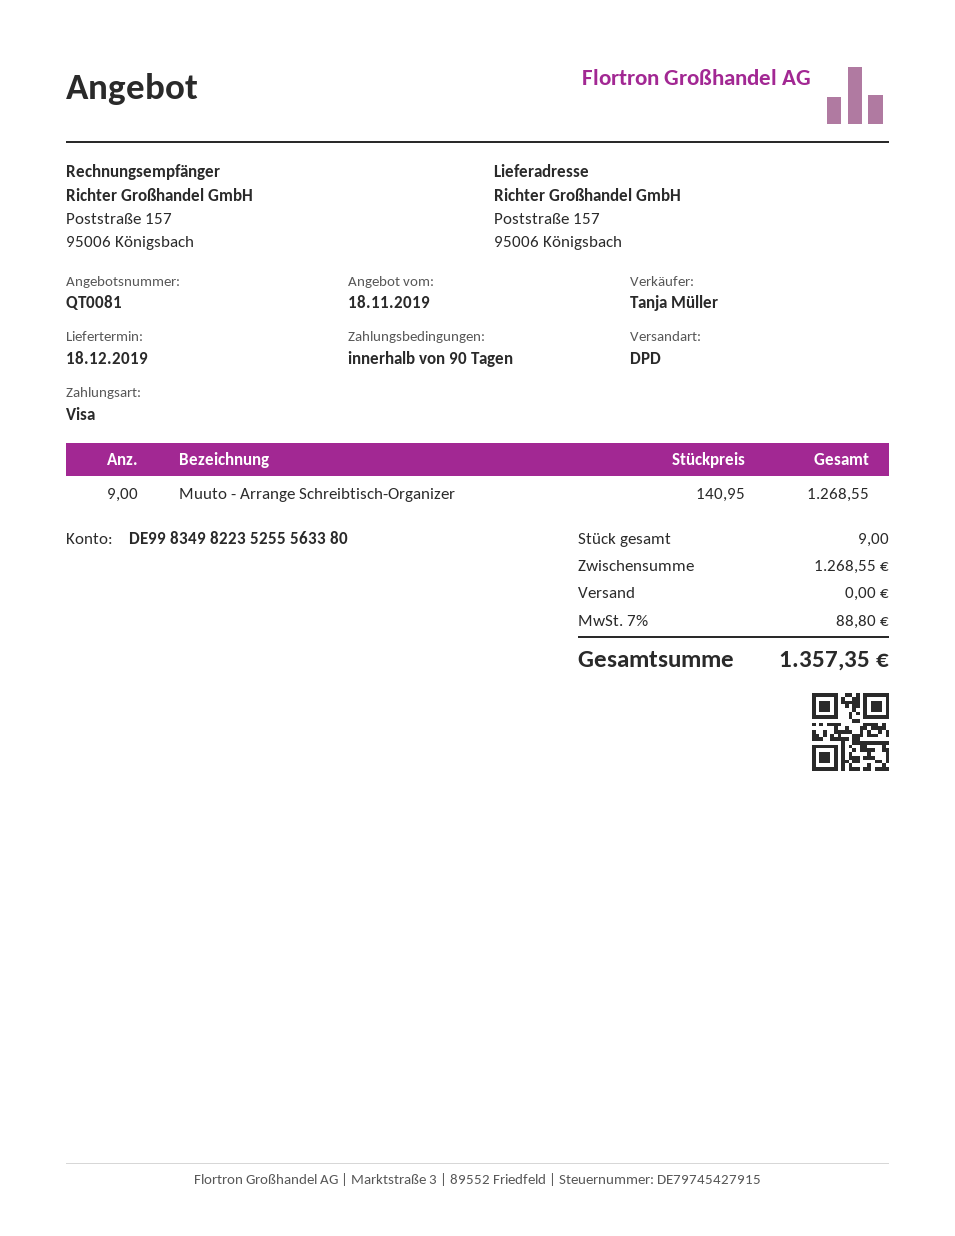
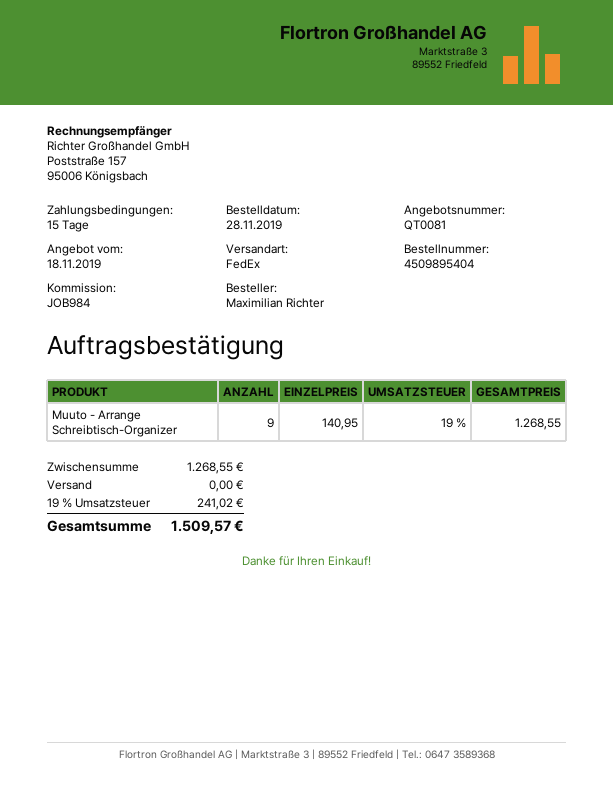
payment terms: 90 days -> 15 days
shipping method: DPD -> FedEx
tax: 7% = 88.80 -> 19% = 241.02
total: 1357.35 -> 1509.57

